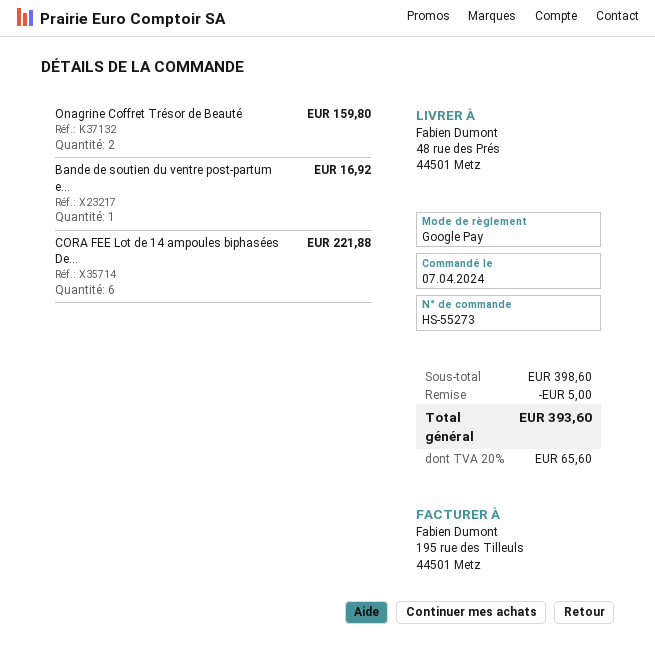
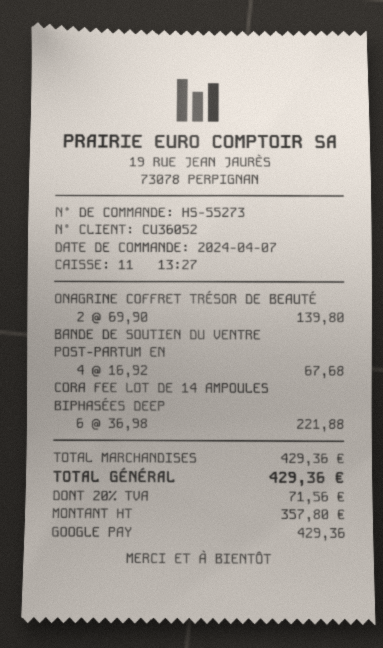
Onagrine Coffret Trésor de Beauté: 2 for 159.80 -> 2 for 139.80
Bande de soutien du ventre post-partum e...: 1 for 16.92 -> 4 for 67.68
subtotal: 398.60 -> 429.36
discount: 5.00 -> none
tax: 20% = 65.60 -> 20% = 71.56
total: 393.60 -> 429.36

